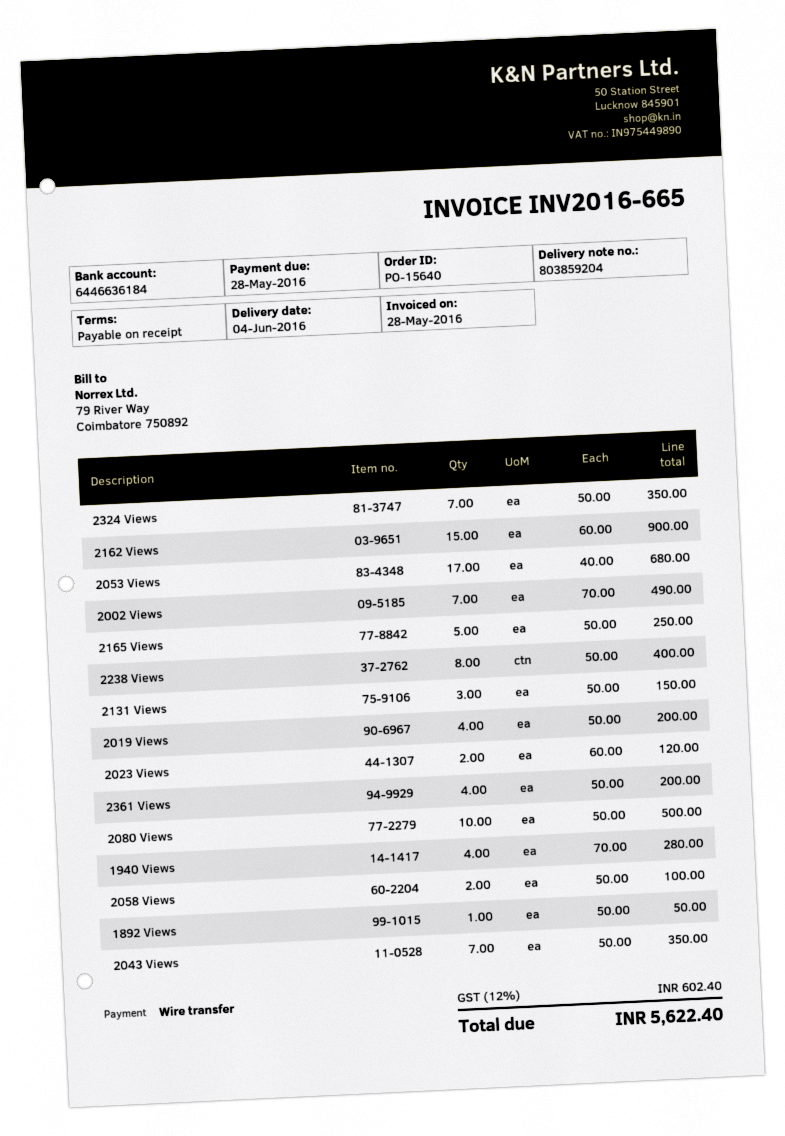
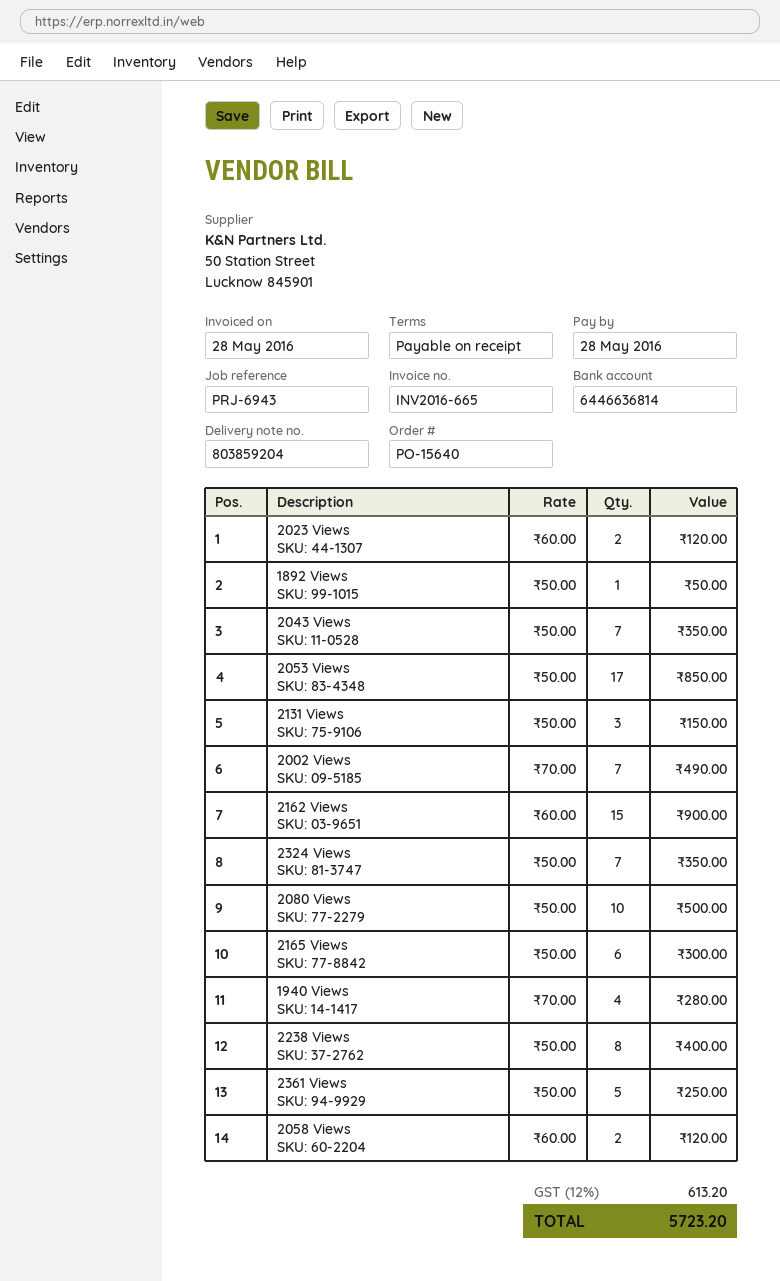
bank account: 6446636184 -> 6446636814
2053 Views: 17 x 40.00 = 680.00 -> 17 x 50.00 = 850.00
2165 Views: 5 x 50.00 = 250.00 -> 6 x 50.00 = 300.00
2019 Views: 4 x 50.00 = 200.00 -> none
2361 Views: 4 x 50.00 = 200.00 -> 5 x 50.00 = 250.00
2058 Views: 2 x 50.00 = 100.00 -> 2 x 60.00 = 120.00
tax: 12% = 602.40 -> 12% = 613.20
total: 5622.40 -> 5723.20

